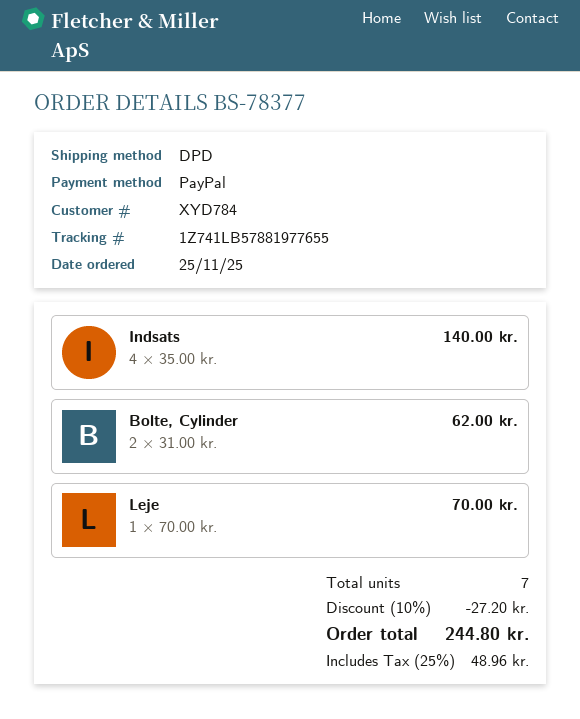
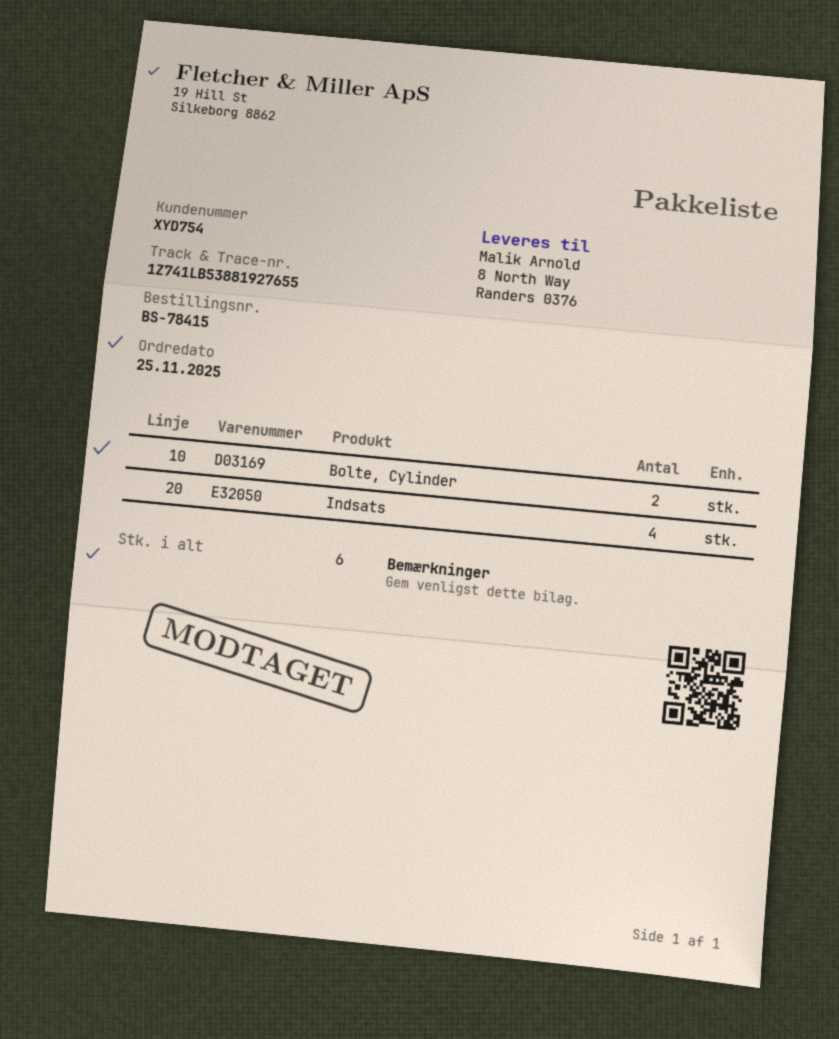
order number: BS-78377 -> BS-78415
customer number: XYD784 -> XYD754
tracking number: 1Z741LB57881977655 -> 1Z741LB53881927655
Leje: 1 -> none
total quantity: 7 -> 6

